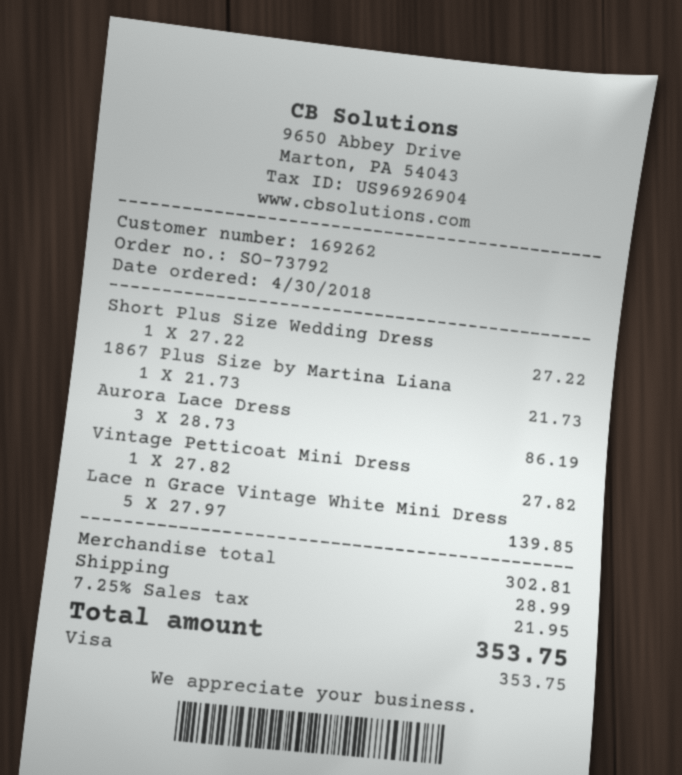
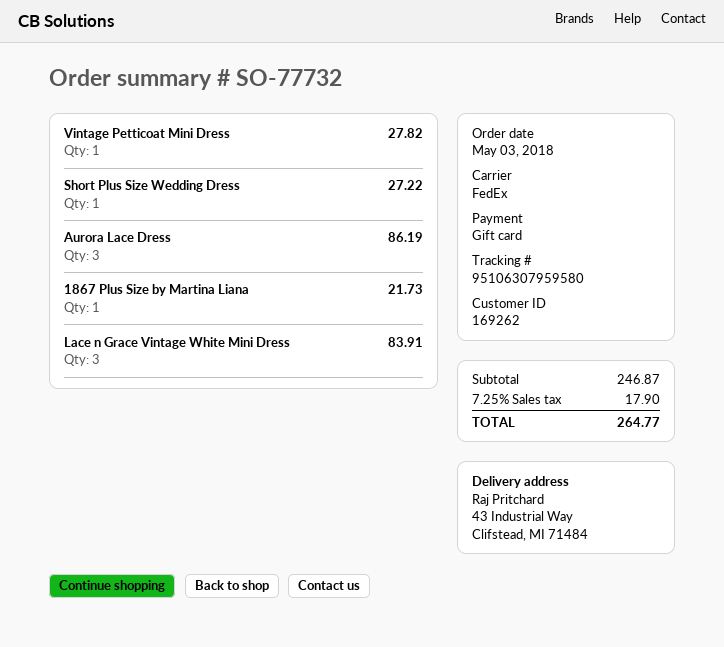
order number: SO-73792 -> SO-77732
order date: 2018-04-30 -> 2018-05-03
payment method: Visa -> gift card
Lace n Grace Vintage White Mini Dress: 5 for 139.85 -> 3 for 83.91
subtotal: 302.81 -> 246.87
shipping: 28.99 -> none
tax: 7.25% = 21.95 -> 7.25% = 17.90
total: 353.75 -> 264.77

